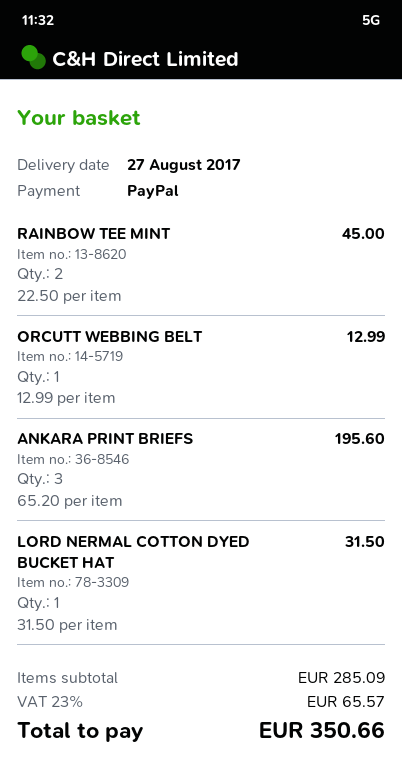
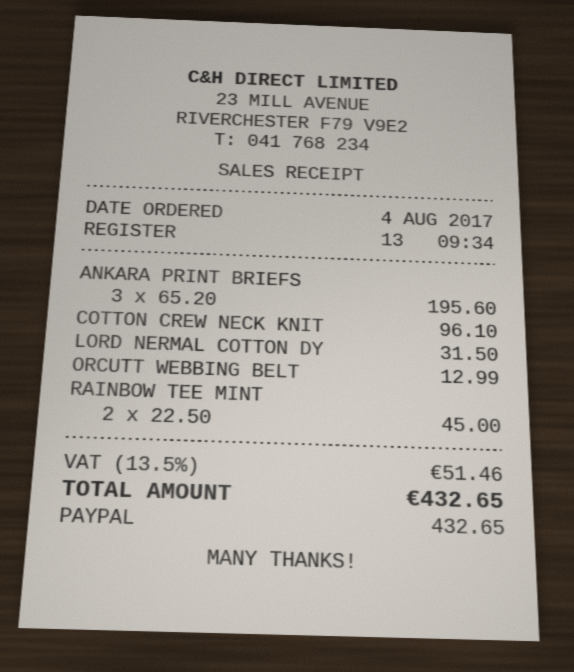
COTTON CREW NECK KNIT: none -> 1 x 96.10 = 96.10
tax: 23% = 65.57 -> 13.5% = 51.46
total: 350.66 -> 432.65

